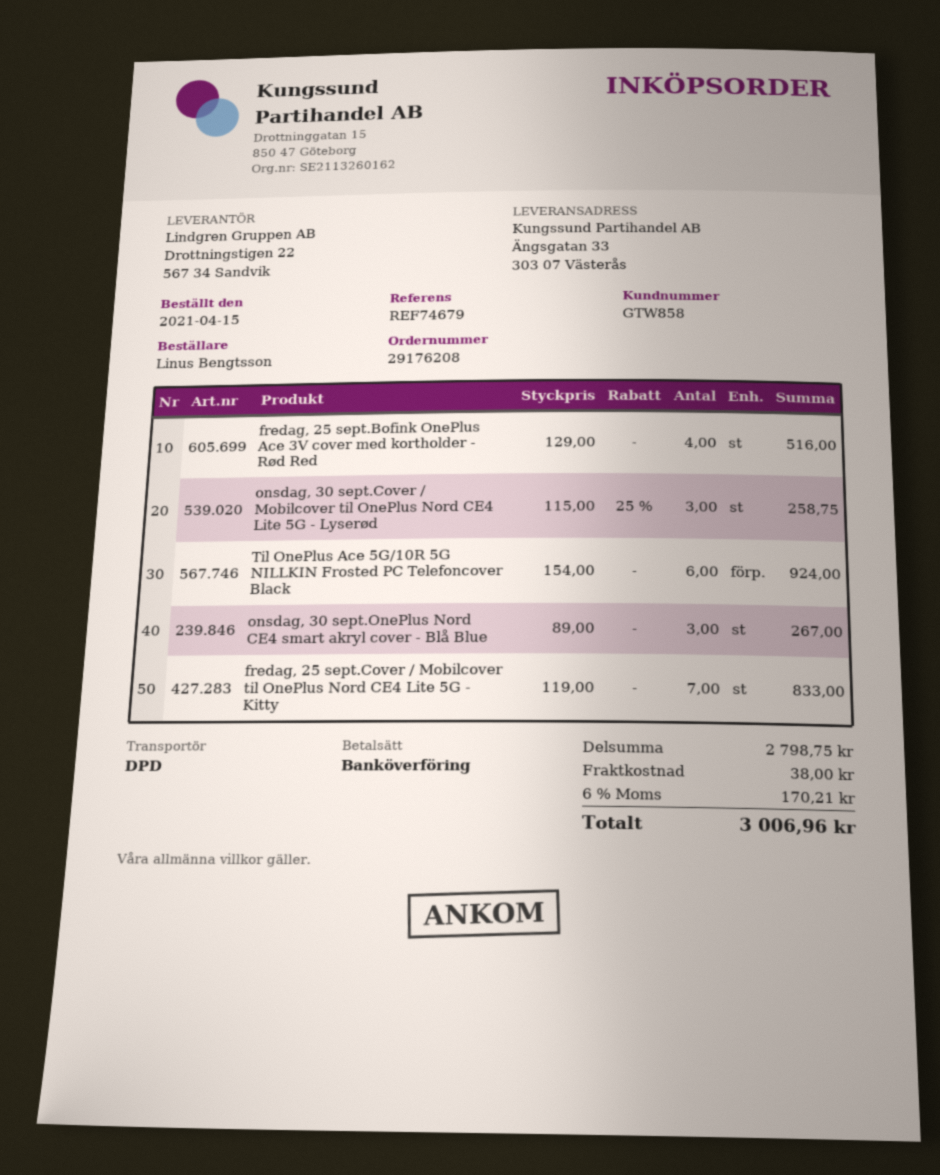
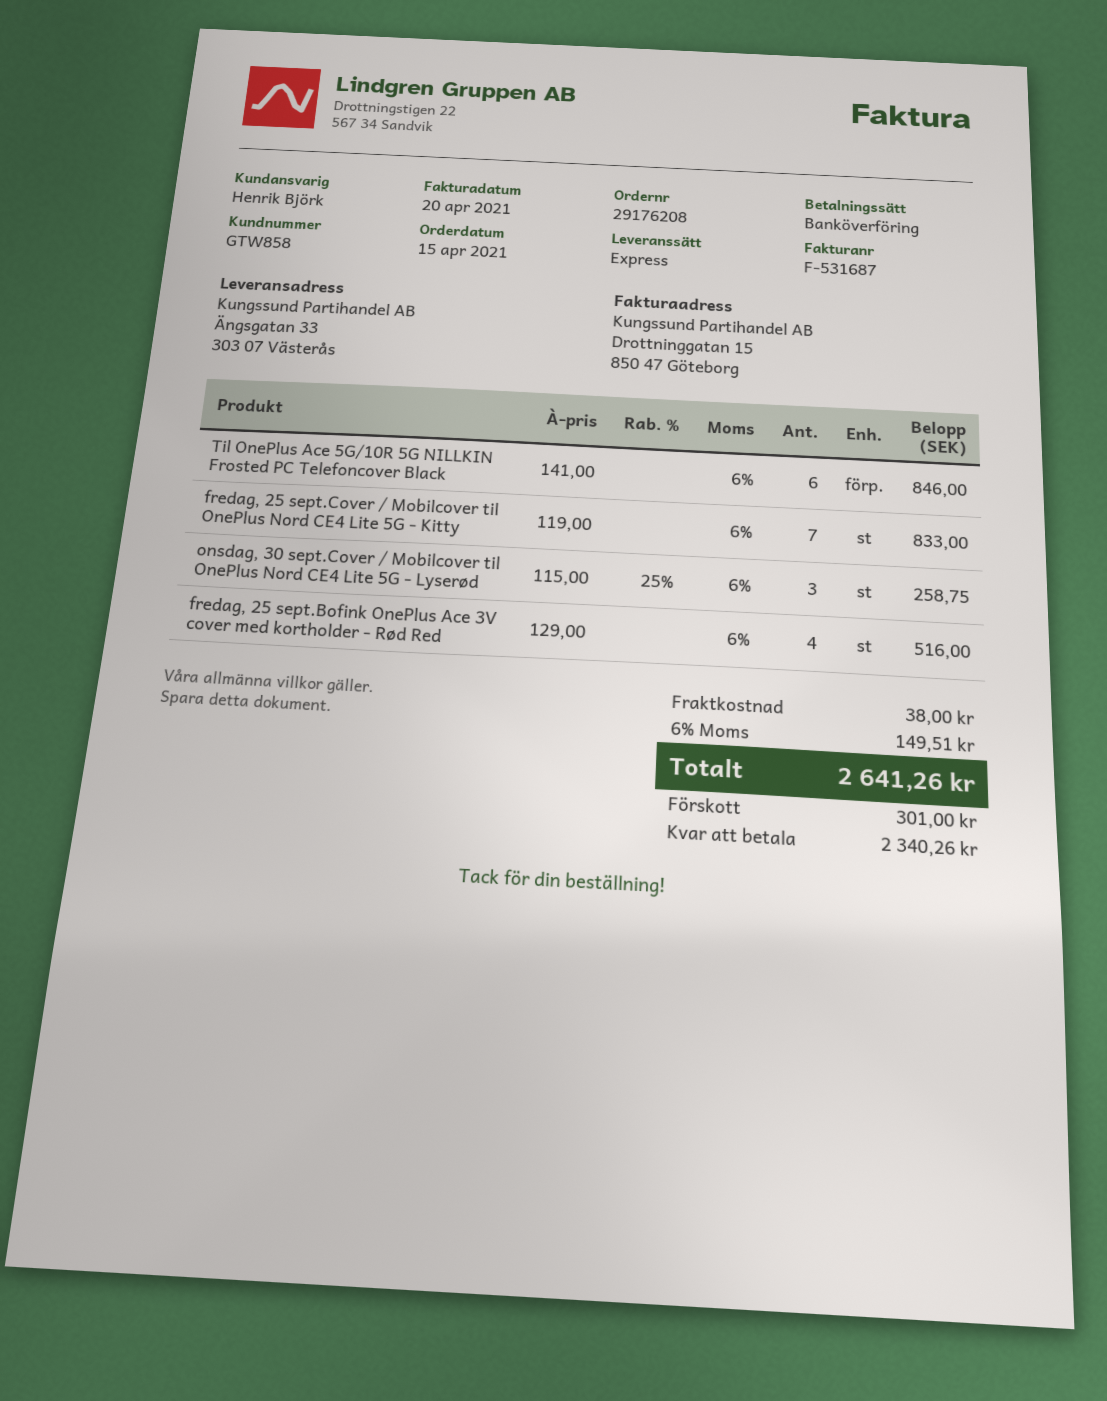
shipping method: DPD -> express
Til OnePlus Ace 5G/10R 5G NILLKIN Frosted PC Telefoncover Black: 6 x 154.00 = 924.00 -> 6 x 141.00 = 846.00
onsdag, 30 sept.OnePlus Nord CE4 smart akryl cover - Blå Blue: 3 x 89.00 = 267.00 -> none
tax: 6% = 170.21 -> 6% = 149.51
total: 3006.96 -> 2641.26

